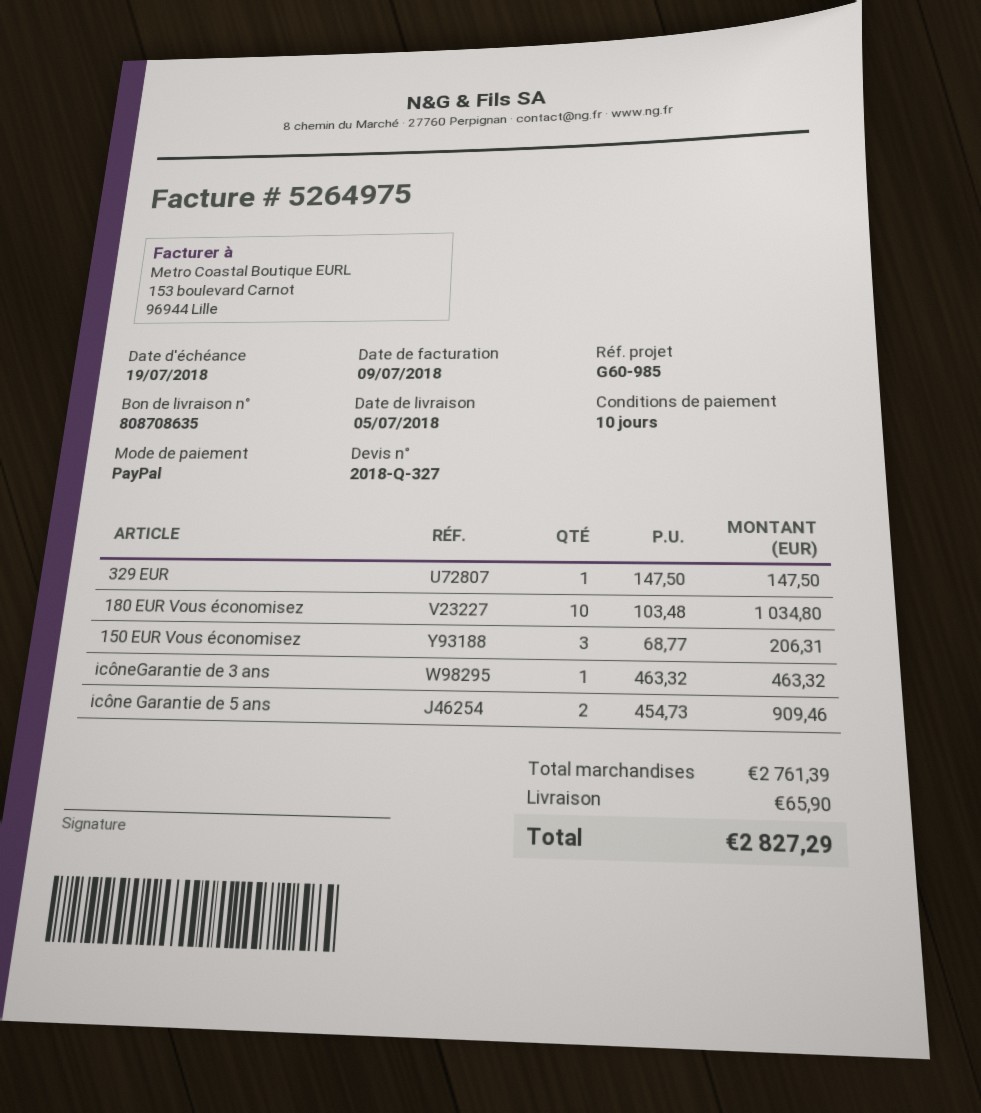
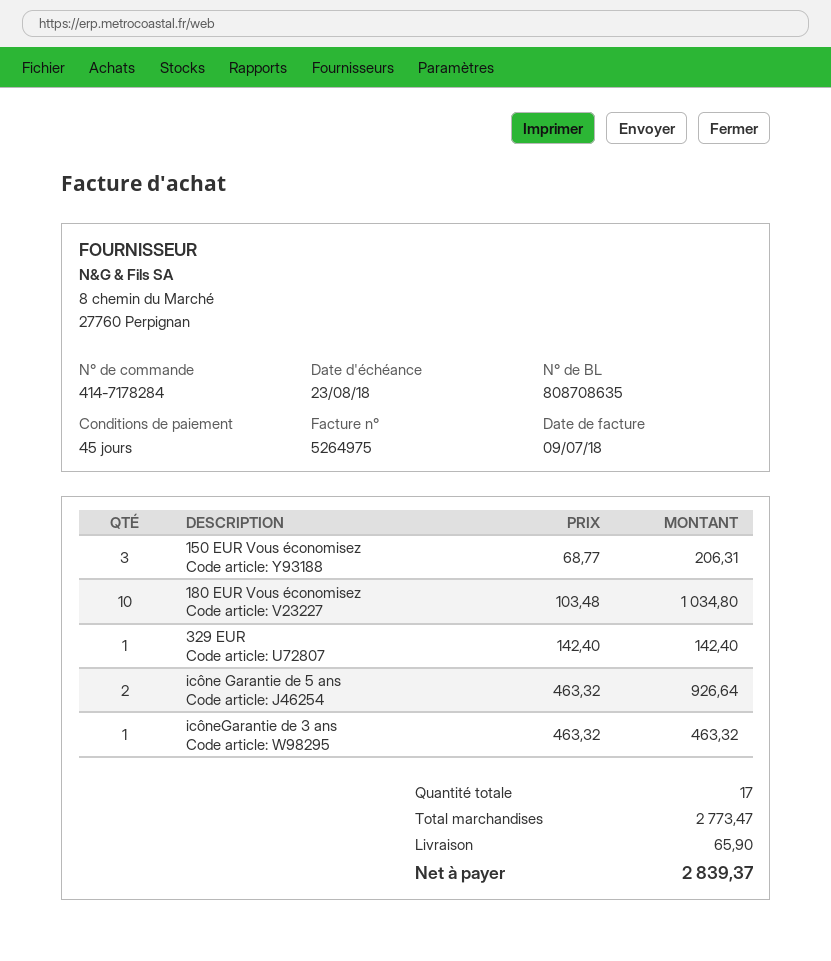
payment terms: 10 days -> 45 days
due date: 2018-07-19 -> 2018-08-23
329 EUR: 1 x 147.50 = 147.50 -> 1 x 142.40 = 142.40
icône Garantie de 5 ans: 2 x 454.73 = 909.46 -> 2 x 463.32 = 926.64
subtotal: 2761.39 -> 2773.47
total: 2827.29 -> 2839.37

